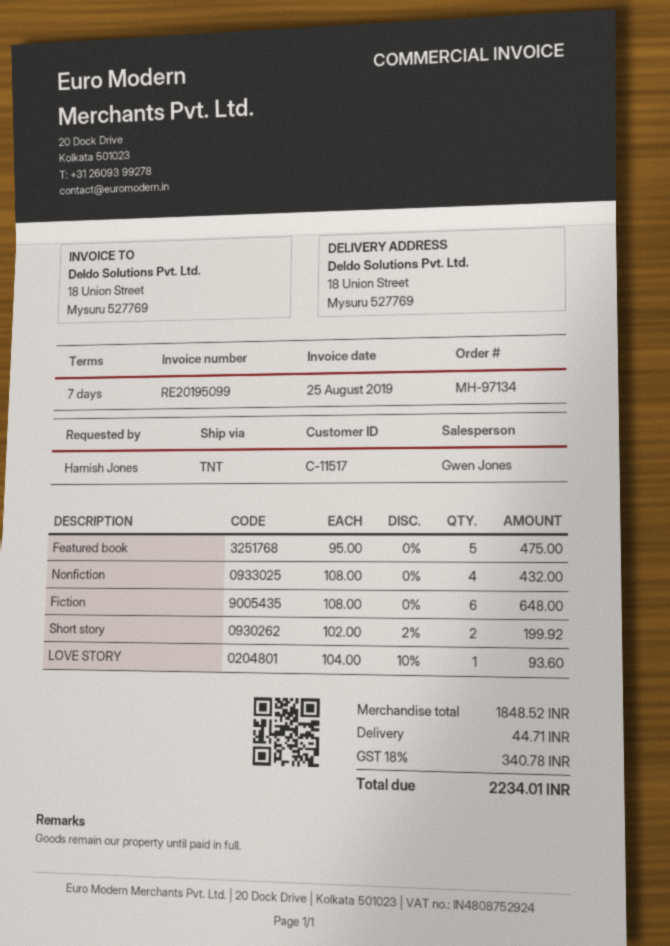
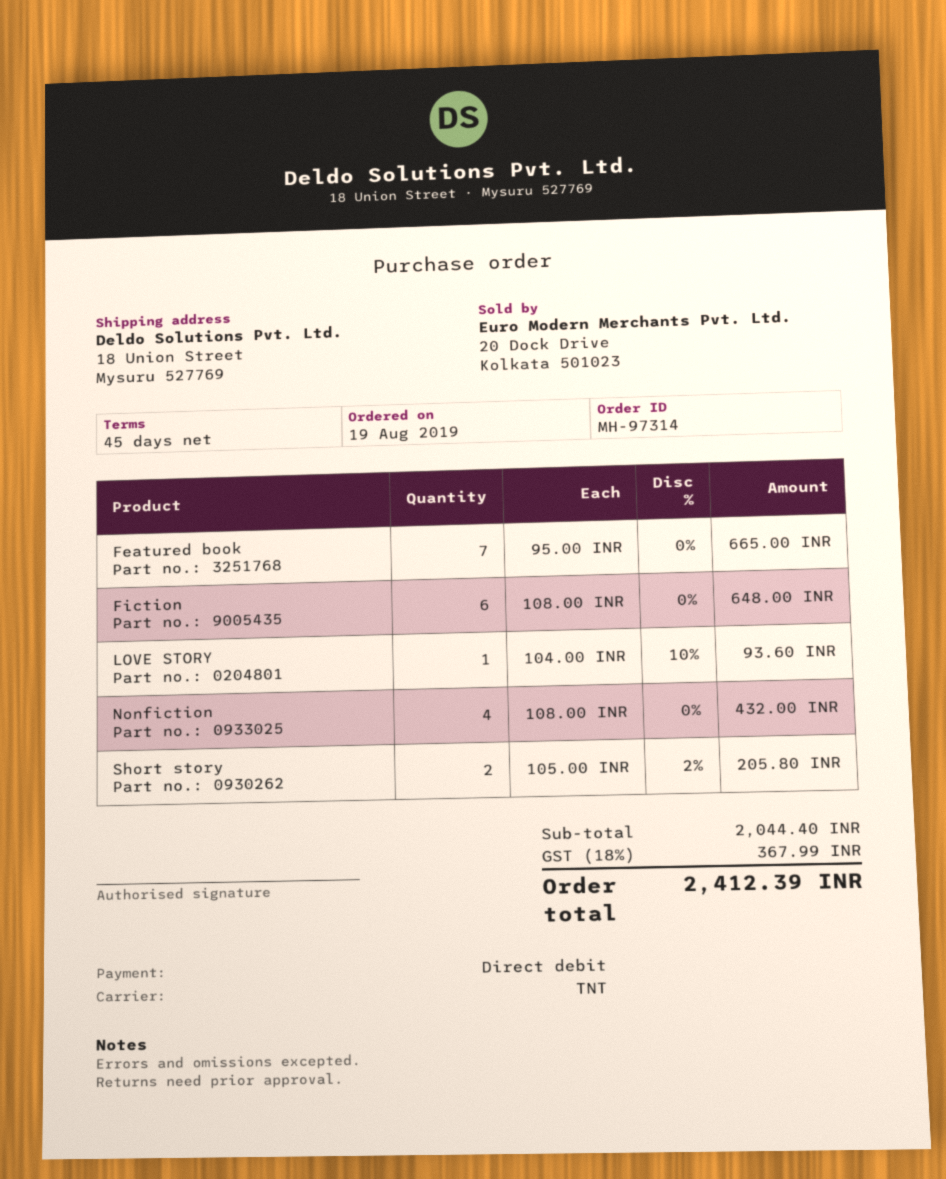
order number: MH-97134 -> MH-97314
payment terms: 7 days -> 45 days
Featured book: 5 x 95.00 = 475.00 -> 7 x 95.00 = 665.00
Short story: 2 x 102.00 - 2% = 199.92 -> 2 x 105.00 - 2% = 205.80
subtotal: 1848.52 -> 2044.40
shipping: 44.71 -> none
tax: 18% = 340.78 -> 18% = 367.99
total: 2234.01 -> 2412.39

